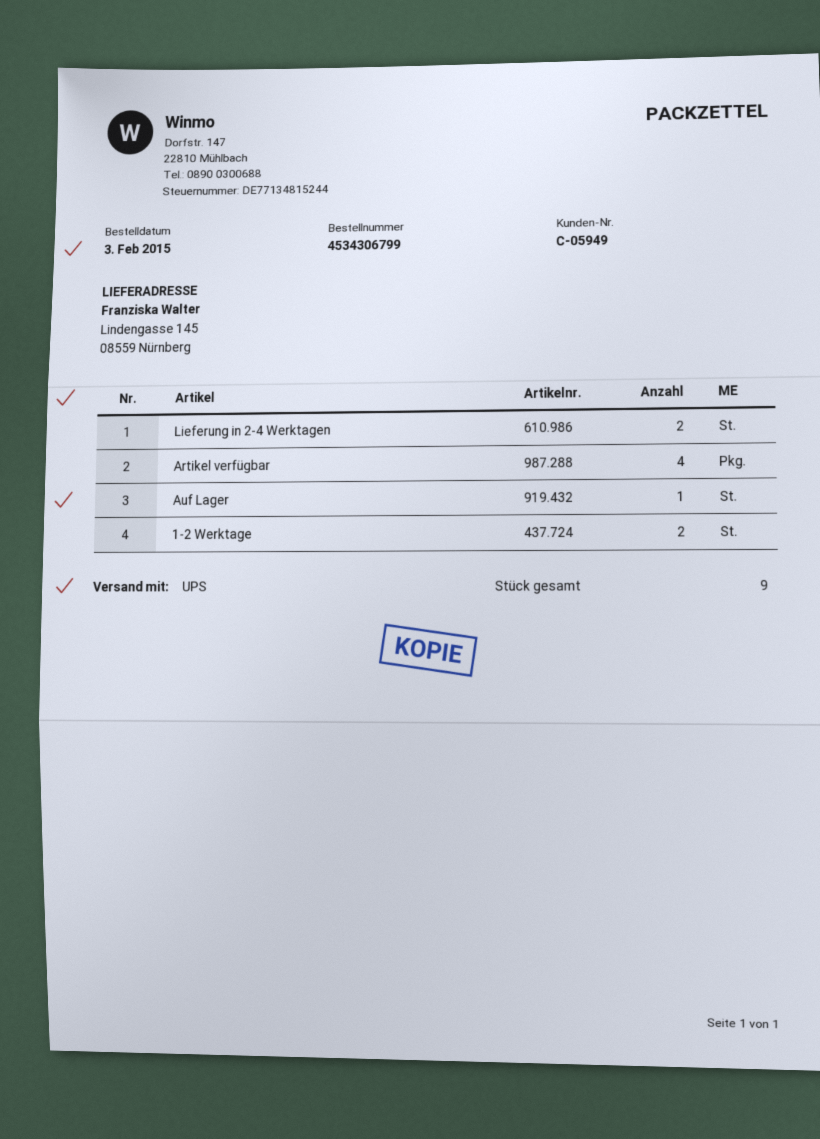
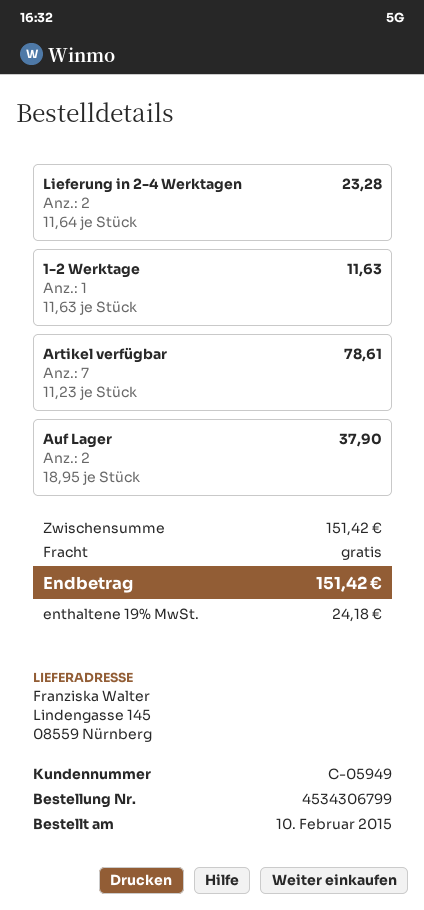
order date: 2015-02-03 -> 2015-02-10
Artikel verfügbar: 4 -> 7
Auf Lager: 1 -> 2
1-2 Werktage: 2 -> 1

